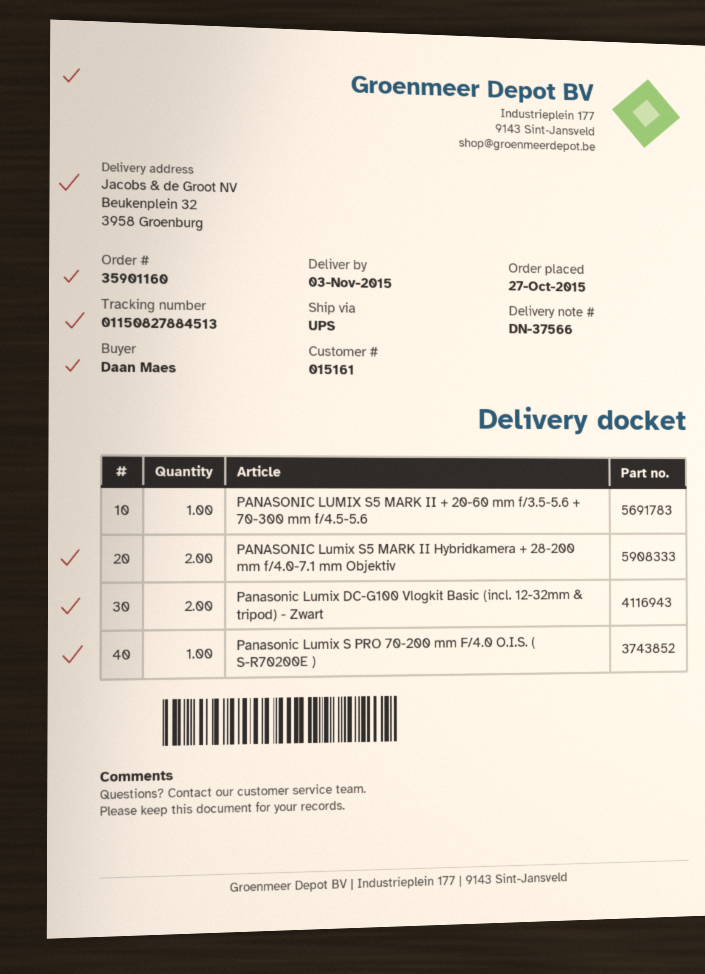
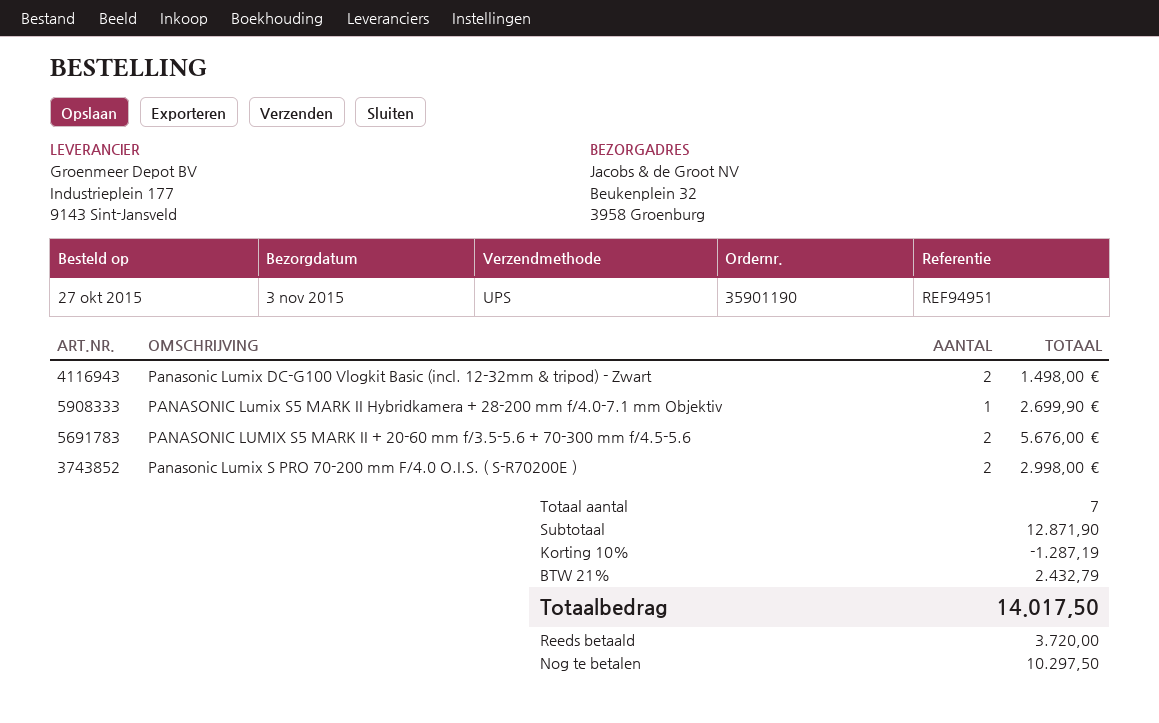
order number: 35901160 -> 35901190
PANASONIC LUMIX S5 MARK II + 20-60 mm f/3.5-5.6 + 70-300 mm f/4.5-5.6: 1 -> 2
PANASONIC Lumix S5 MARK II Hybridkamera + 28-200 mm f/4.0-7.1 mm Objektiv: 2 -> 1
Panasonic Lumix S PRO 70-200 mm F/4.0 O.I.S. ( S-R70200E ): 1 -> 2

